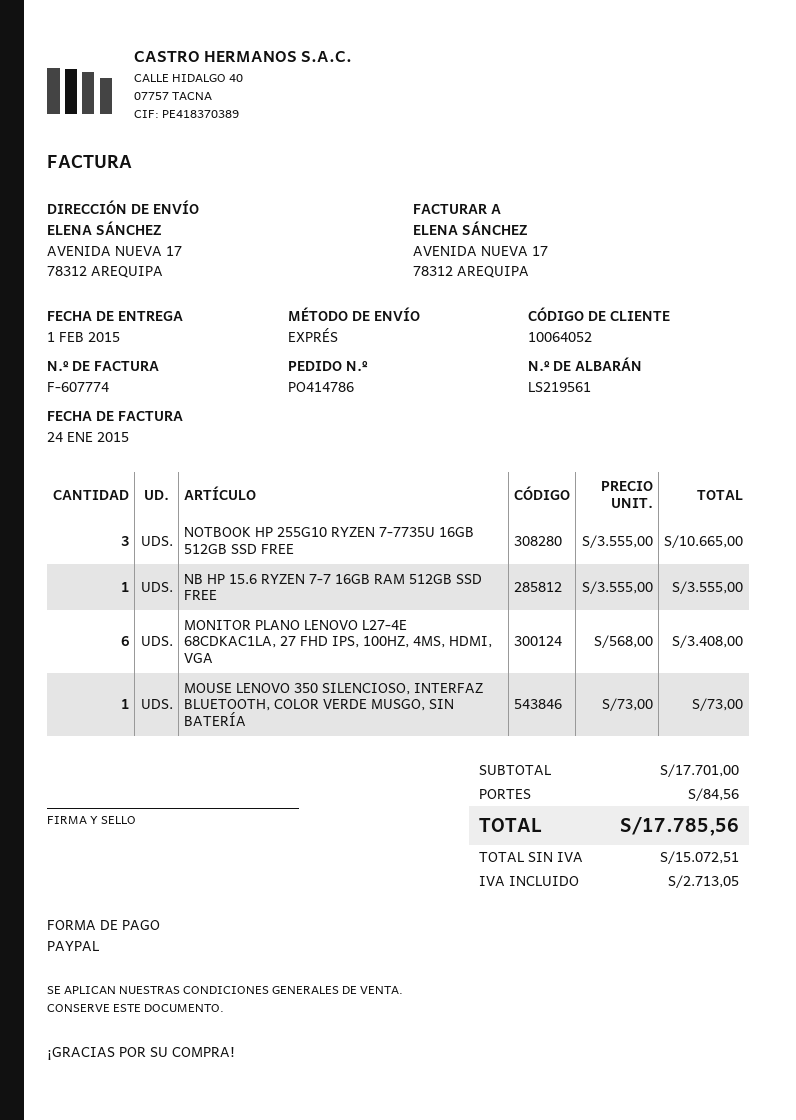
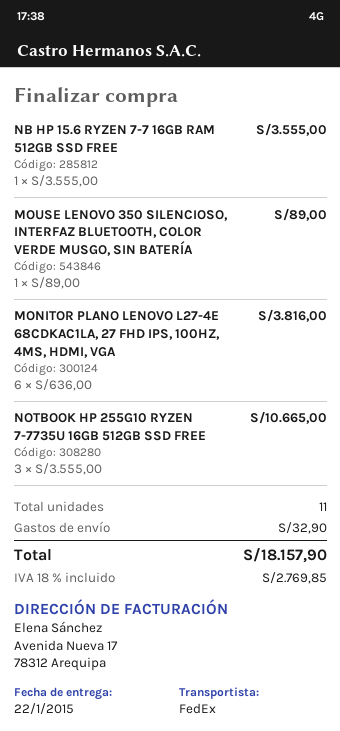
delivery date: 2015-02-01 -> 2015-01-22
shipping method: express -> FedEx
MONITOR PLANO LENOVO L27-4E 68CDKAC1LA, 27 FHD IPS, 100HZ, 4MS, HDMI, VGA: 6 x 568.00 = 3408.00 -> 6 x 636.00 = 3816.00
MOUSE LENOVO 350 SILENCIOSO, INTERFAZ BLUETOOTH, COLOR VERDE MUSGO, SIN BATERÍA: 1 x 73.00 = 73.00 -> 1 x 89.00 = 89.00
shipping: 84.56 -> 32.90
tax: 2713.05 -> 2769.85
total: 17785.56 -> 18157.90

